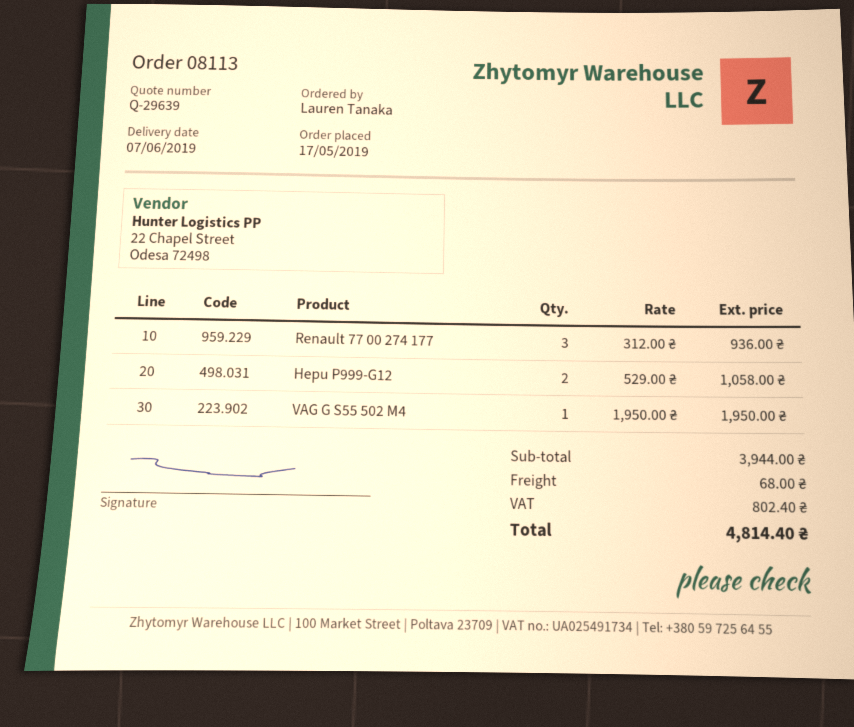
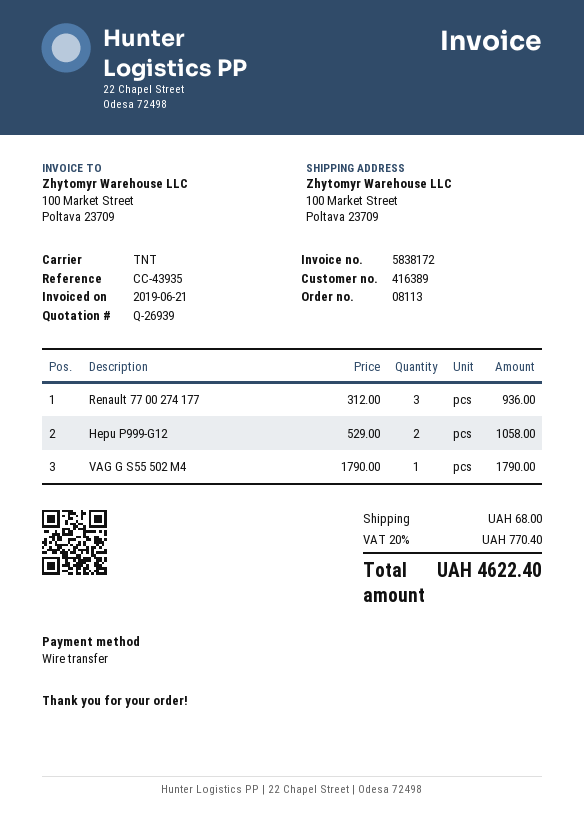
quote number: Q-29639 -> Q-26939
VAG G S55 502 M4: 1 x 1950.00 = 1950.00 -> 1 x 1790.00 = 1790.00
tax: 802.40 -> 770.40
total: 4814.40 -> 4622.40

